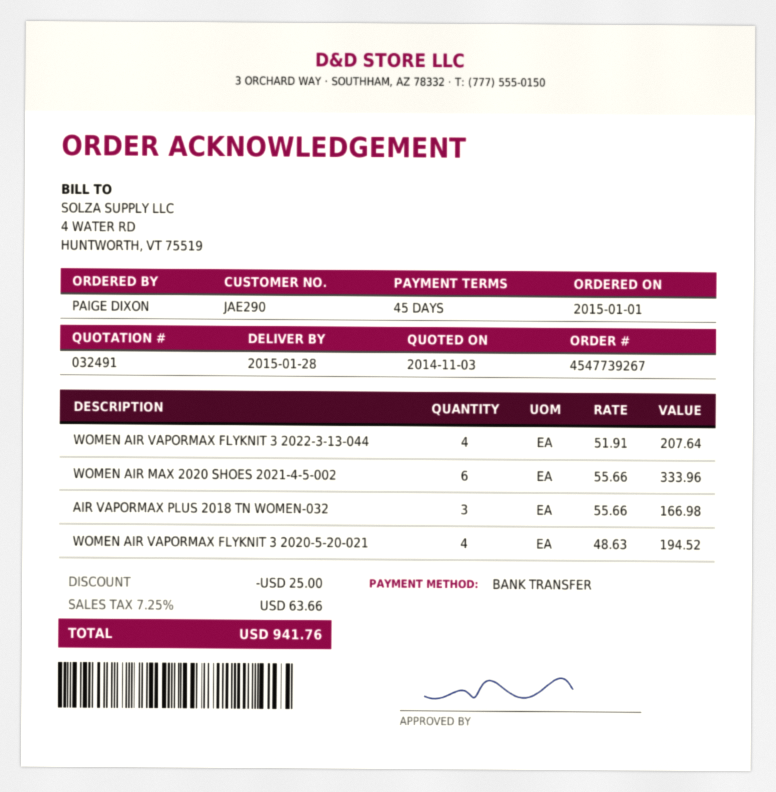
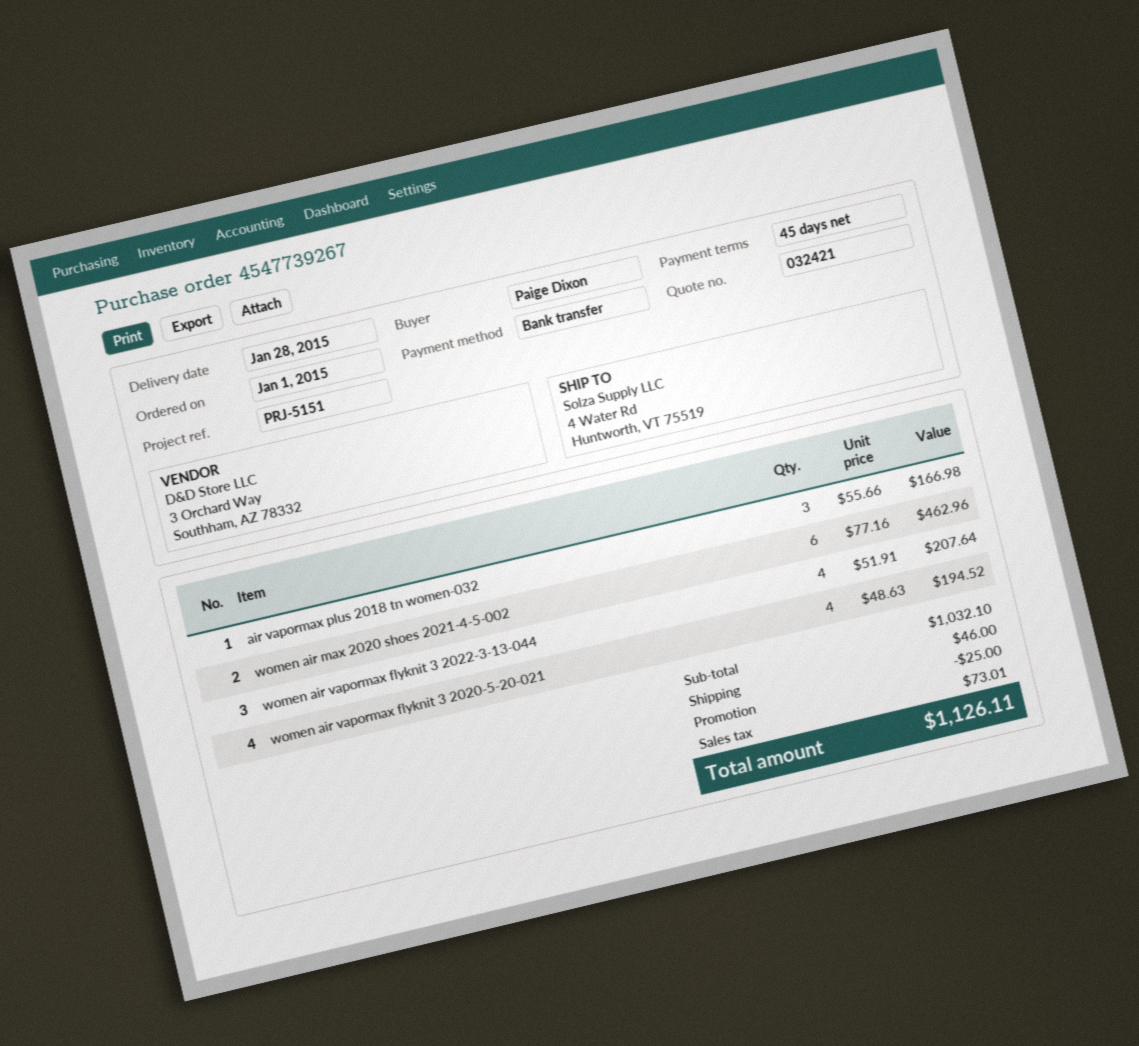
quote number: 032491 -> 032421
WOMEN AIR MAX 2020 SHOES 2021-4-5-002: 6 x 55.66 = 333.96 -> 6 x 77.16 = 462.96
shipping: none -> 46.00
tax: 63.66 -> 73.01
total: 941.76 -> 1126.11

